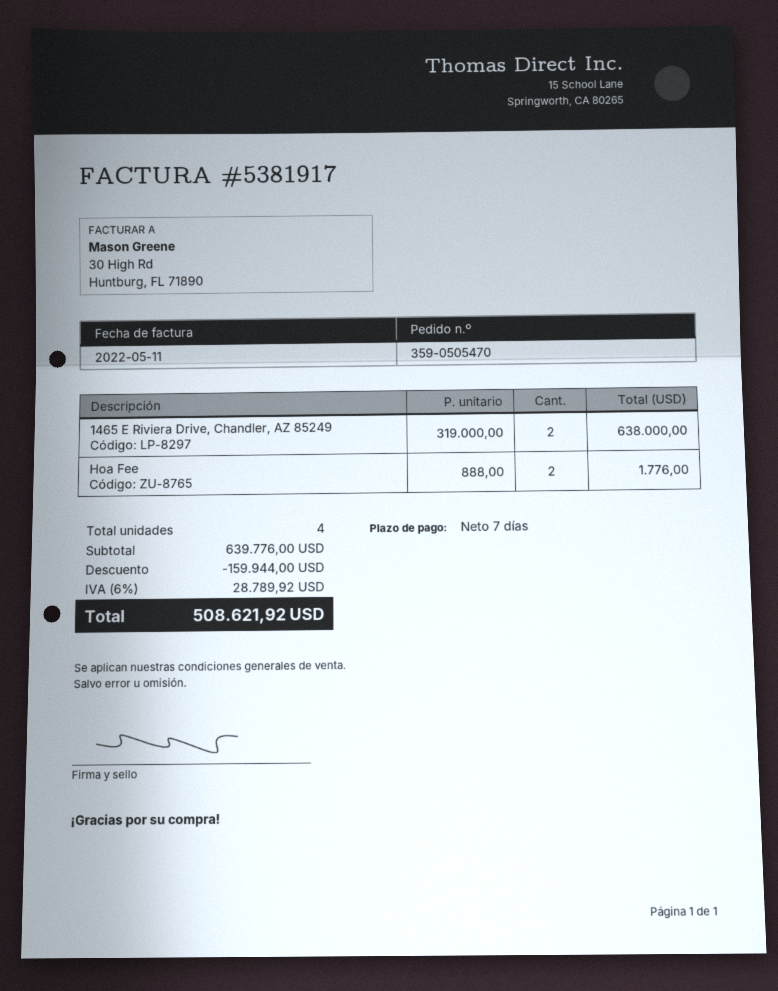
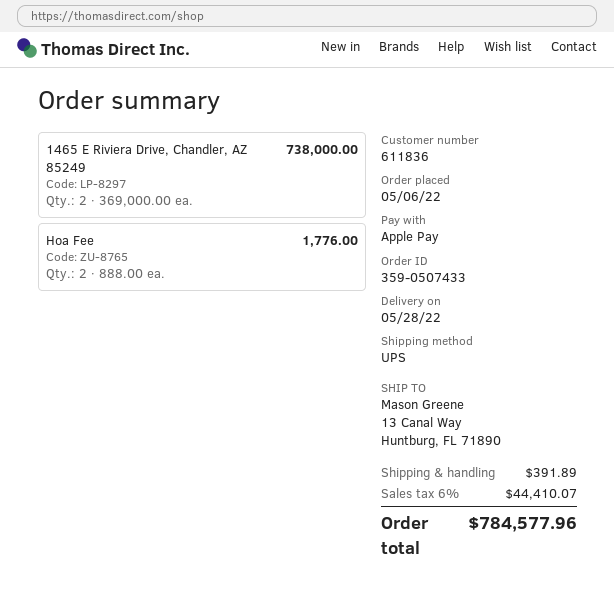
order number: 359-0505470 -> 359-0507433
1465 E Riviera Drive, Chandler, AZ 85249: 2 x 319000.00 = 638000.00 -> 2 x 369000.00 = 738000.00
discount: 159944.00 -> none
shipping: none -> 391.89
tax: 6% = 28789.92 -> 6% = 44410.07
total: 508621.92 -> 784577.96

